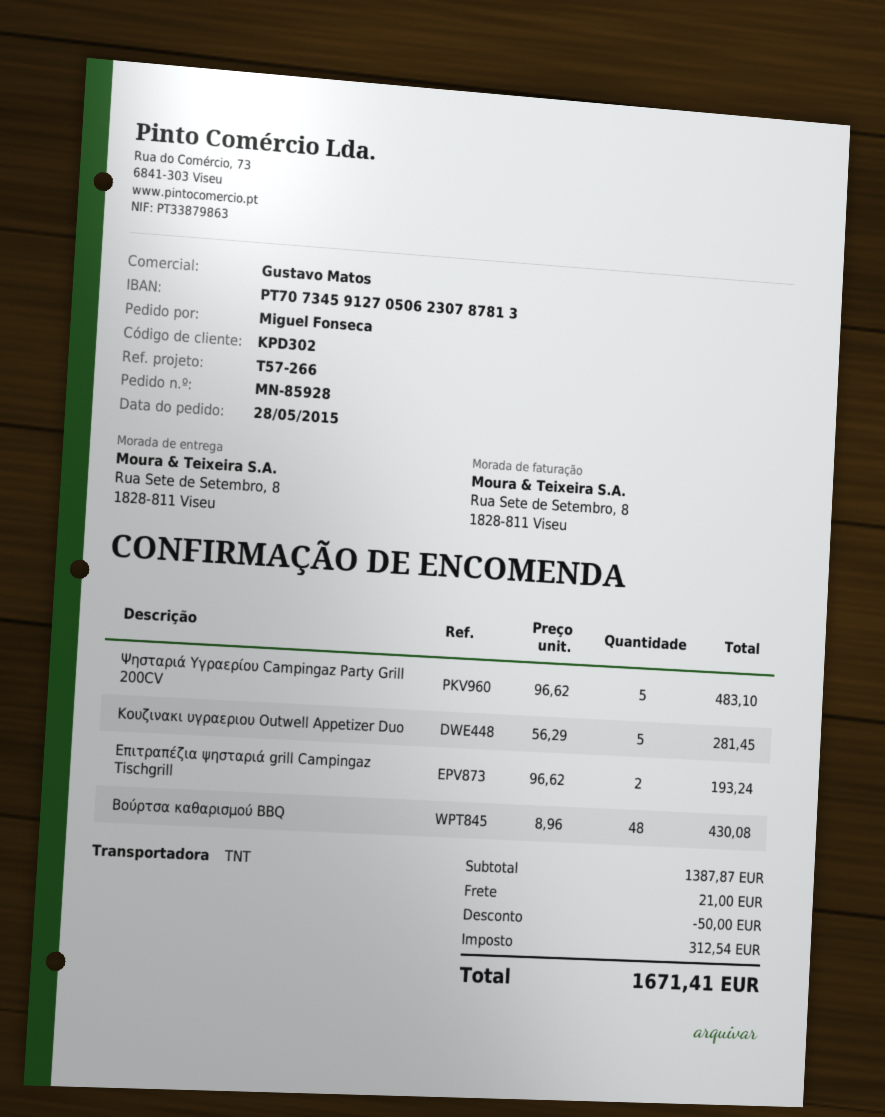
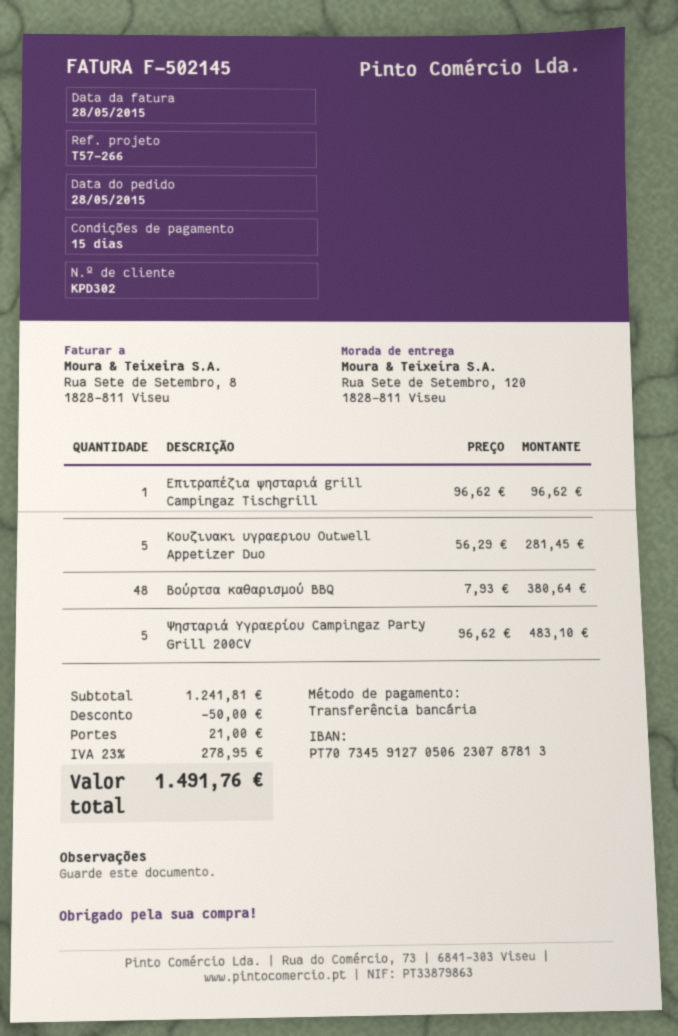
ship to: Rua Sete de Setembro, 8, 1828-811 Viseu -> Rua Sete de Setembro, 120, 1828-811 Viseu
Eπιτραπέζια ψησταριά grill Campingaz Tischgrill: 2 x 96.62 = 193.24 -> 1 x 96.62 = 96.62
Βούρτσα καθαρισμού BBQ: 48 x 8.96 = 430.08 -> 48 x 7.93 = 380.64
subtotal: 1387.87 -> 1241.81
tax: 312.54 -> 278.95
total: 1671.41 -> 1491.76

